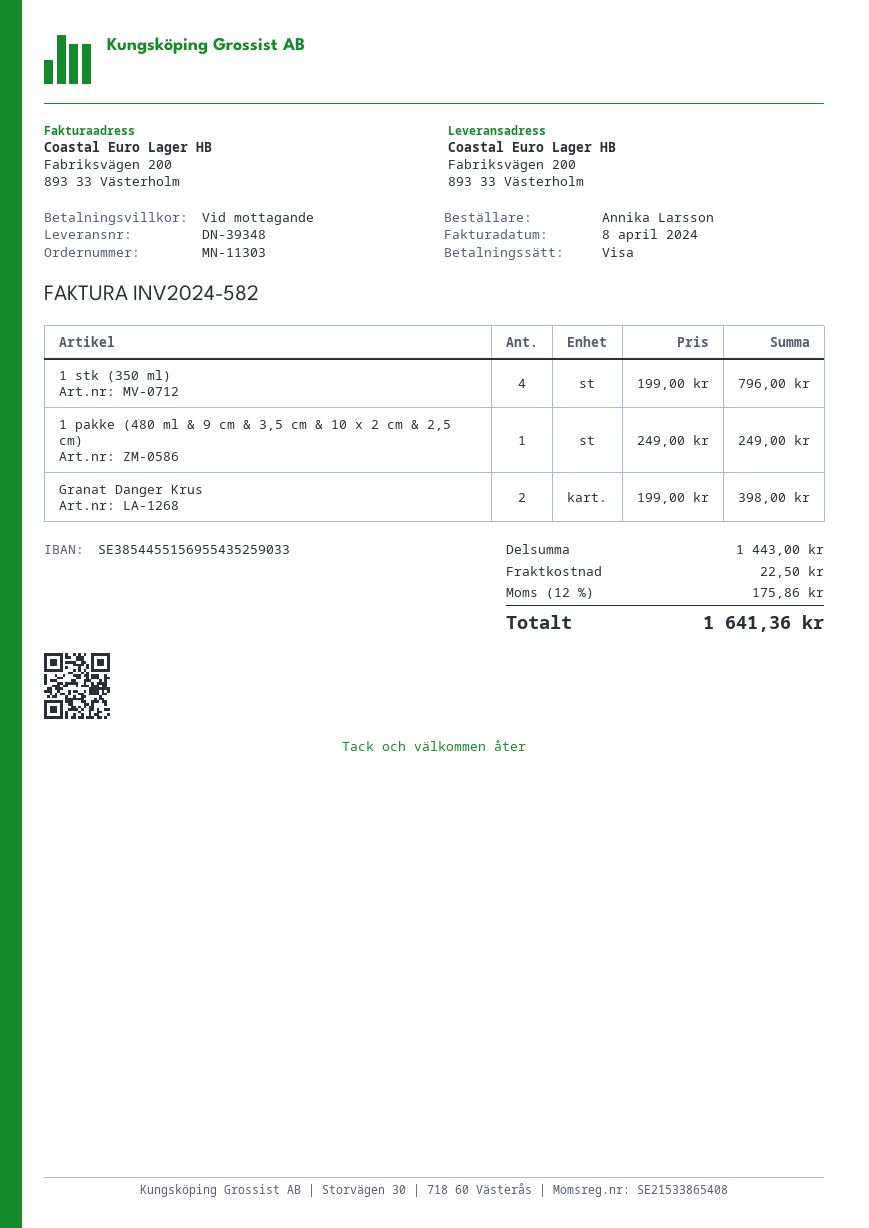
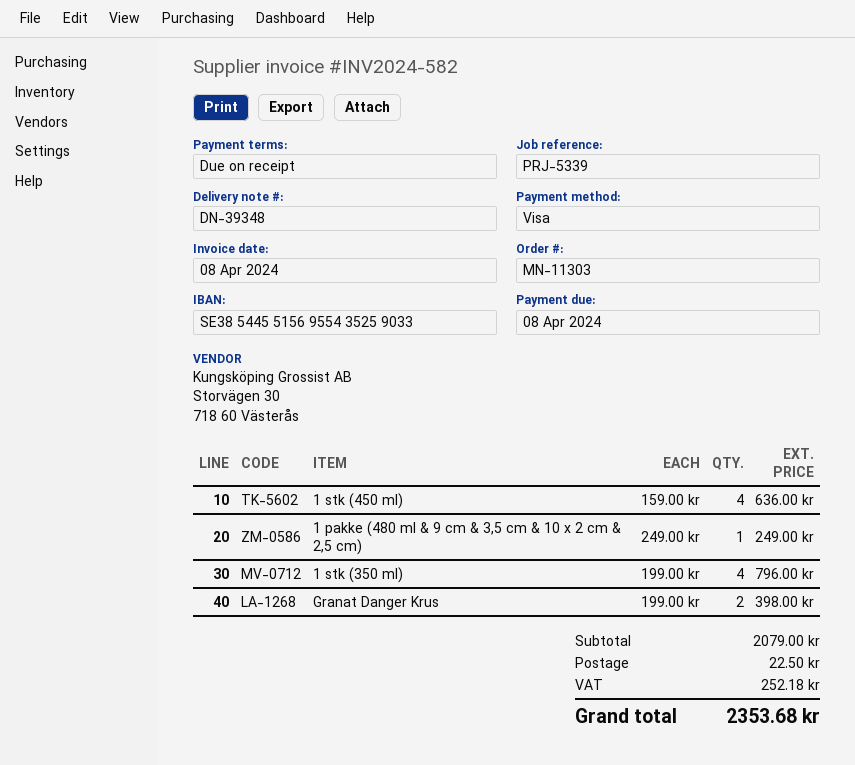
1 stk (450 ml): none -> 4 x 159.00 = 636.00
subtotal: 1443.00 -> 2079.00
tax: 175.86 -> 252.18
total: 1641.36 -> 2353.68

